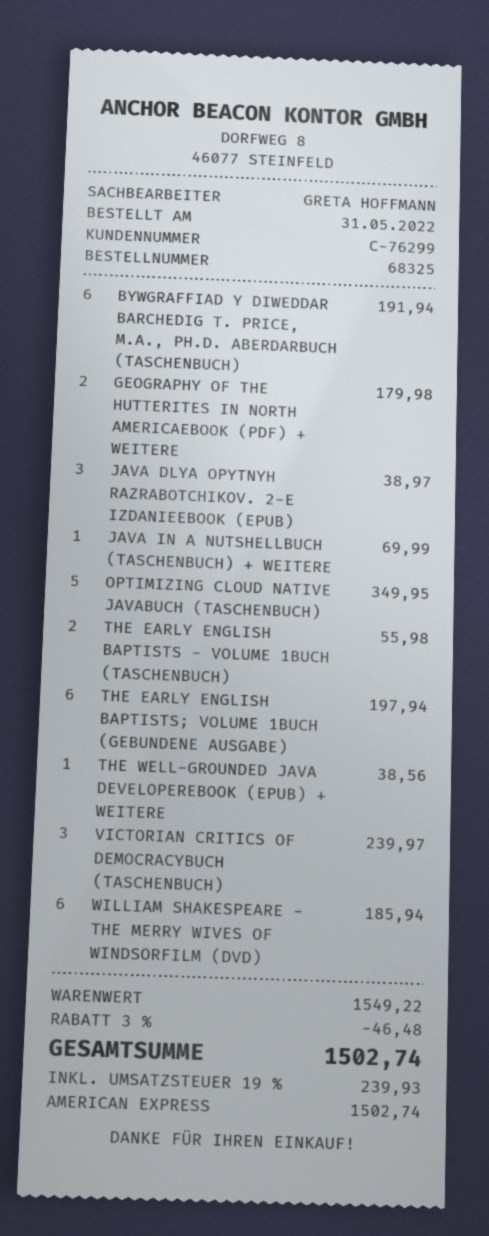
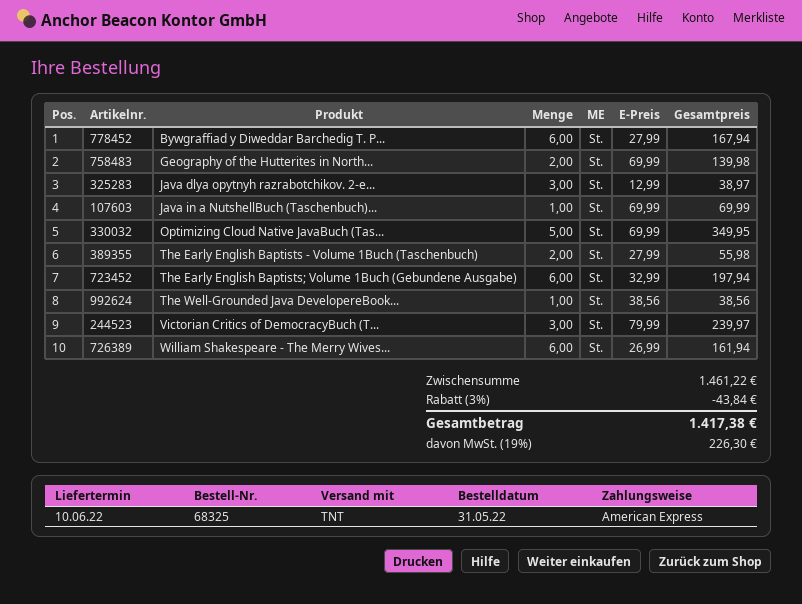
BYWGRAFFIAD Y DIWEDDAR BARCHEDIG T. PRICE, M.A., PH.D. ABERDARBUCH (TASCHENBUCH): 6 for 191.94 -> 6 for 167.94
GEOGRAPHY OF THE HUTTERITES IN NORTH AMERICAEBOOK (PDF) + WEITERE: 2 for 179.98 -> 2 for 139.98
WILLIAM SHAKESPEARE - THE MERRY WIVES OF WINDSORFILM (DVD): 6 for 185.94 -> 6 for 161.94
subtotal: 1549.22 -> 1461.22
discount: 3% = 46.48 -> 3% = 43.84
tax: 19% = 239.93 -> 19% = 226.30
total: 1502.74 -> 1417.38

